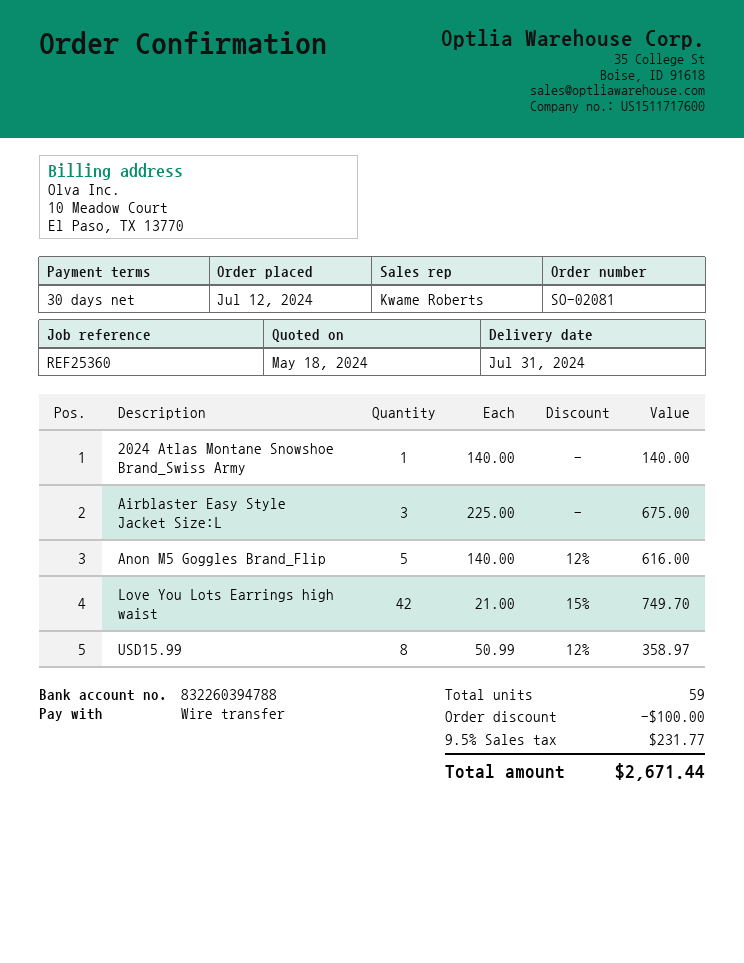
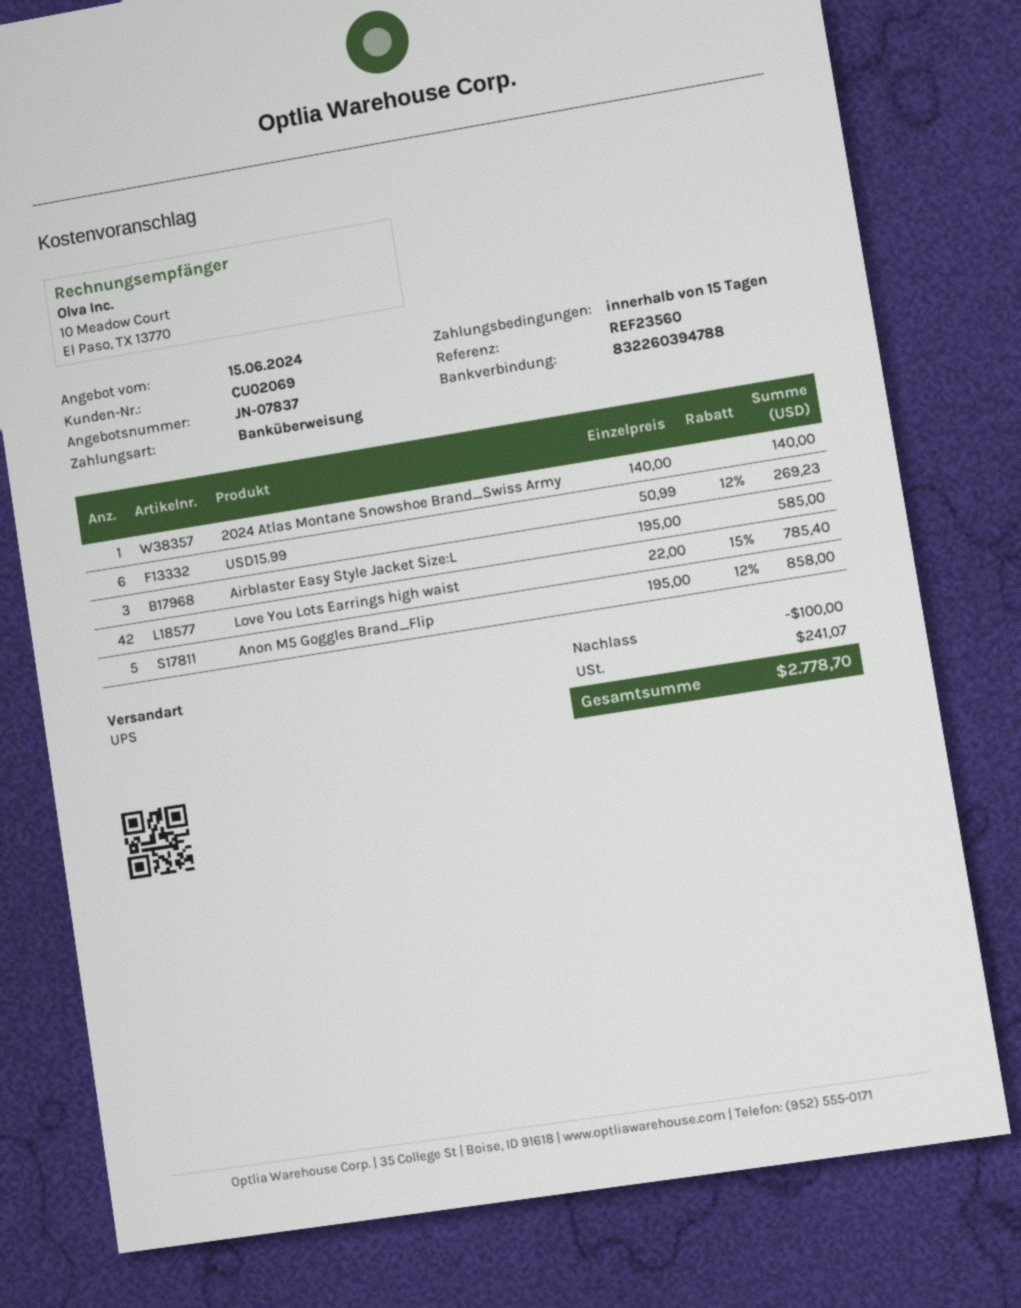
quote date: 2024-05-18 -> 2024-06-15
payment terms: 30 days -> 15 days
reference: REF25360 -> REF23560
Airblaster Easy Style Jacket Size:L: 3 x 225.00 = 675.00 -> 3 x 195.00 = 585.00
Anon M5 Goggles Brand_Flip: 5 x 140.00 - 12% = 616.00 -> 5 x 195.00 - 12% = 858.00
Love You Lots Earrings high waist: 42 x 21.00 - 15% = 749.70 -> 42 x 22.00 - 15% = 785.40
USD15.99: 8 x 50.99 - 12% = 358.97 -> 6 x 50.99 - 12% = 269.23
tax: 231.77 -> 241.07
total: 2671.44 -> 2778.70

